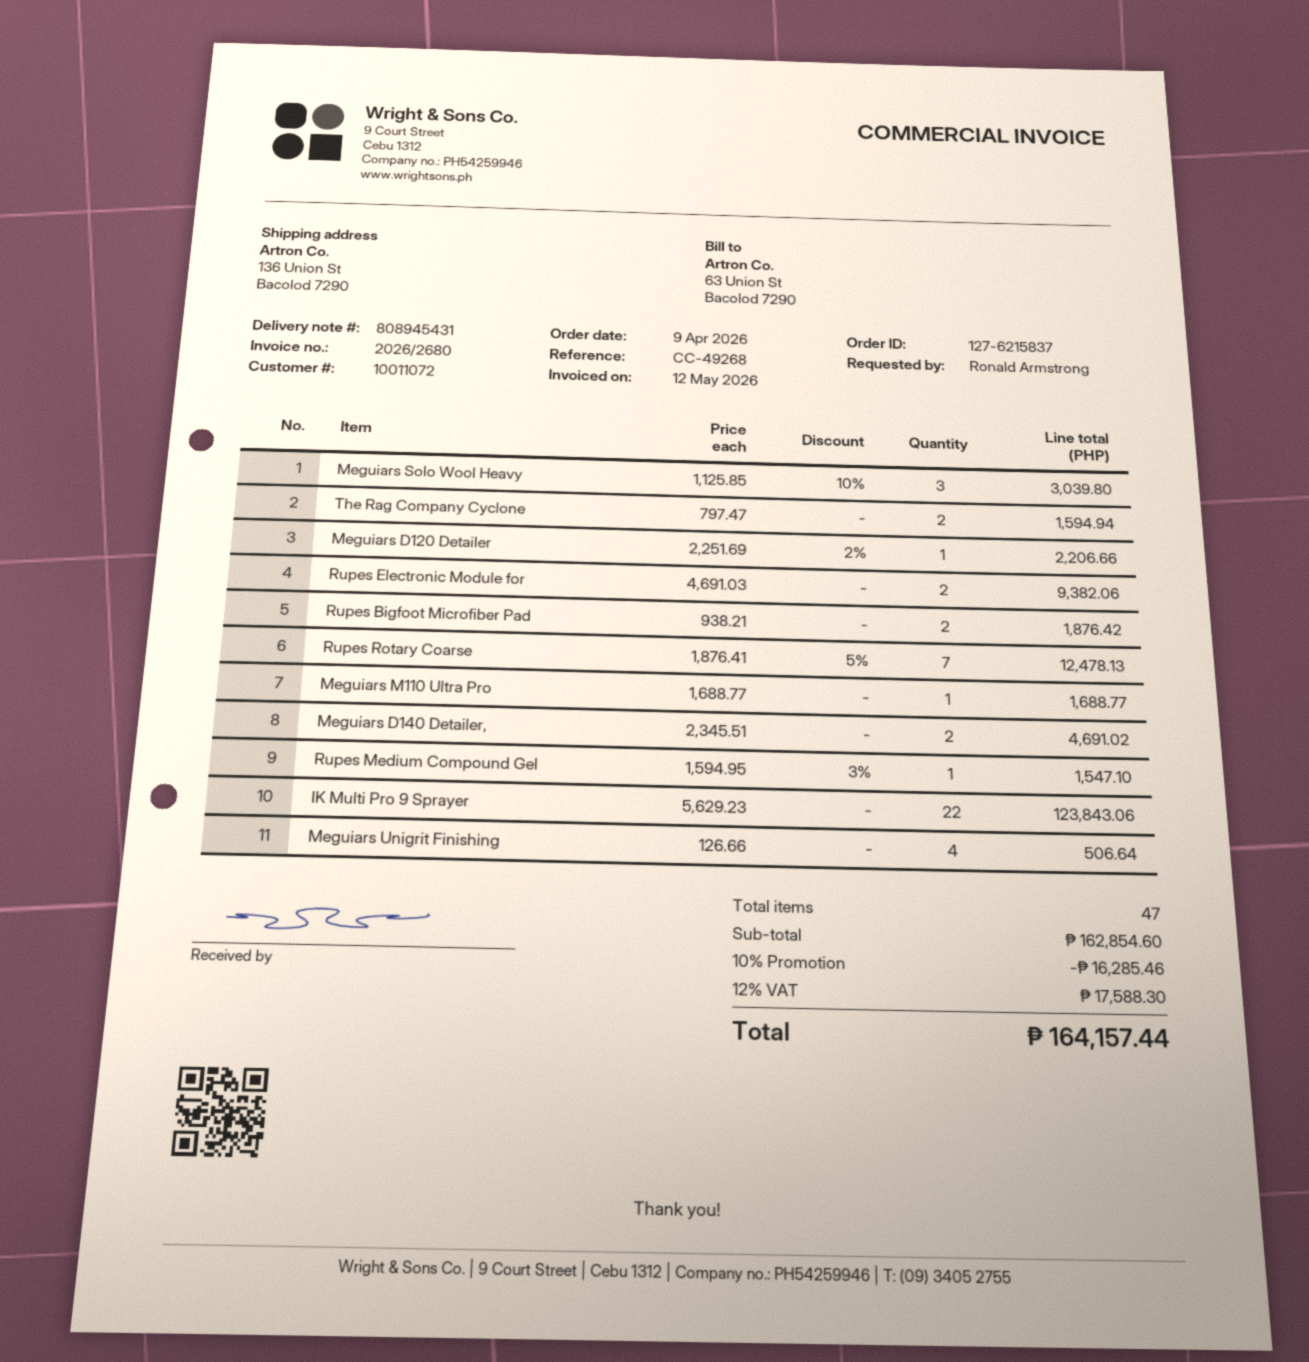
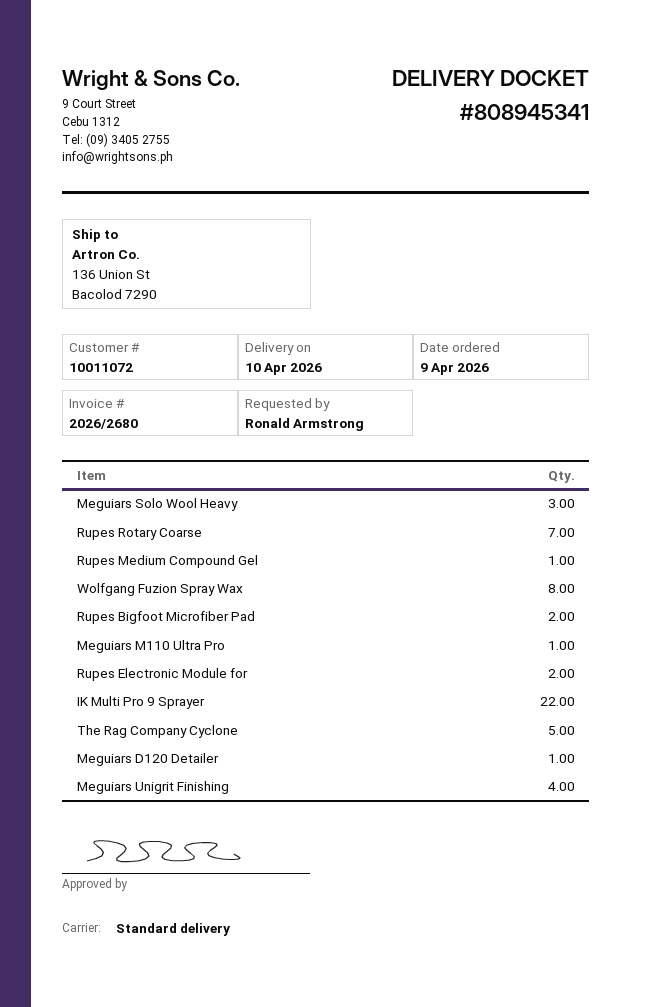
delivery note number: 808945431 -> 808945341
The Rag Company Cyclone: 2 -> 5
Meguiars D140 Detailer,: 2 -> none
Wolfgang Fuzion Spray Wax: none -> 8

